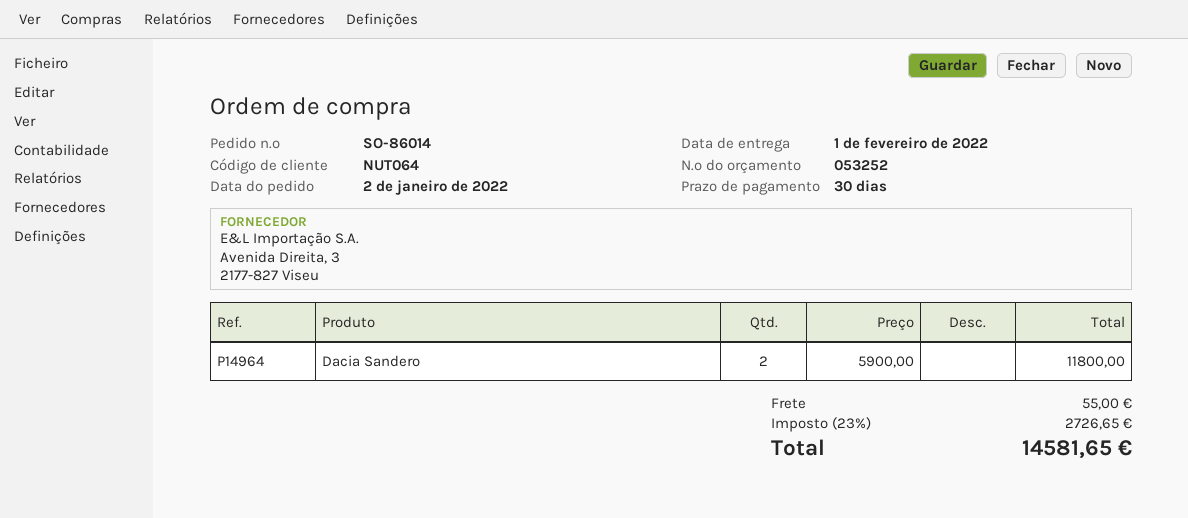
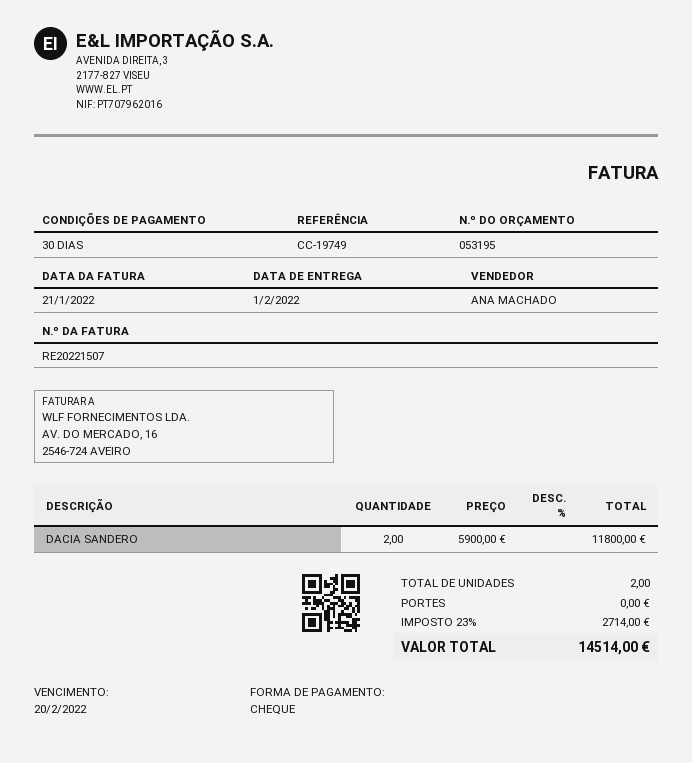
quote number: 053252 -> 053195
shipping: 55.00 -> 0.00
tax: 23% = 2726.65 -> 23% = 2714.00
total: 14581.65 -> 14514.00

